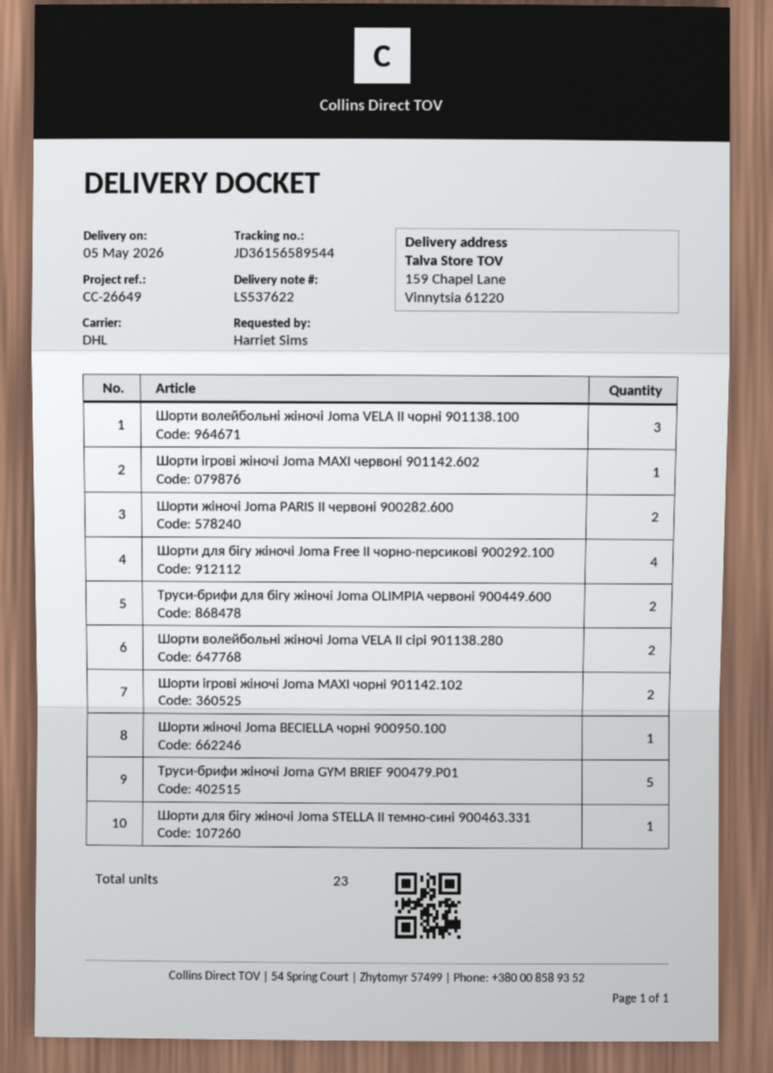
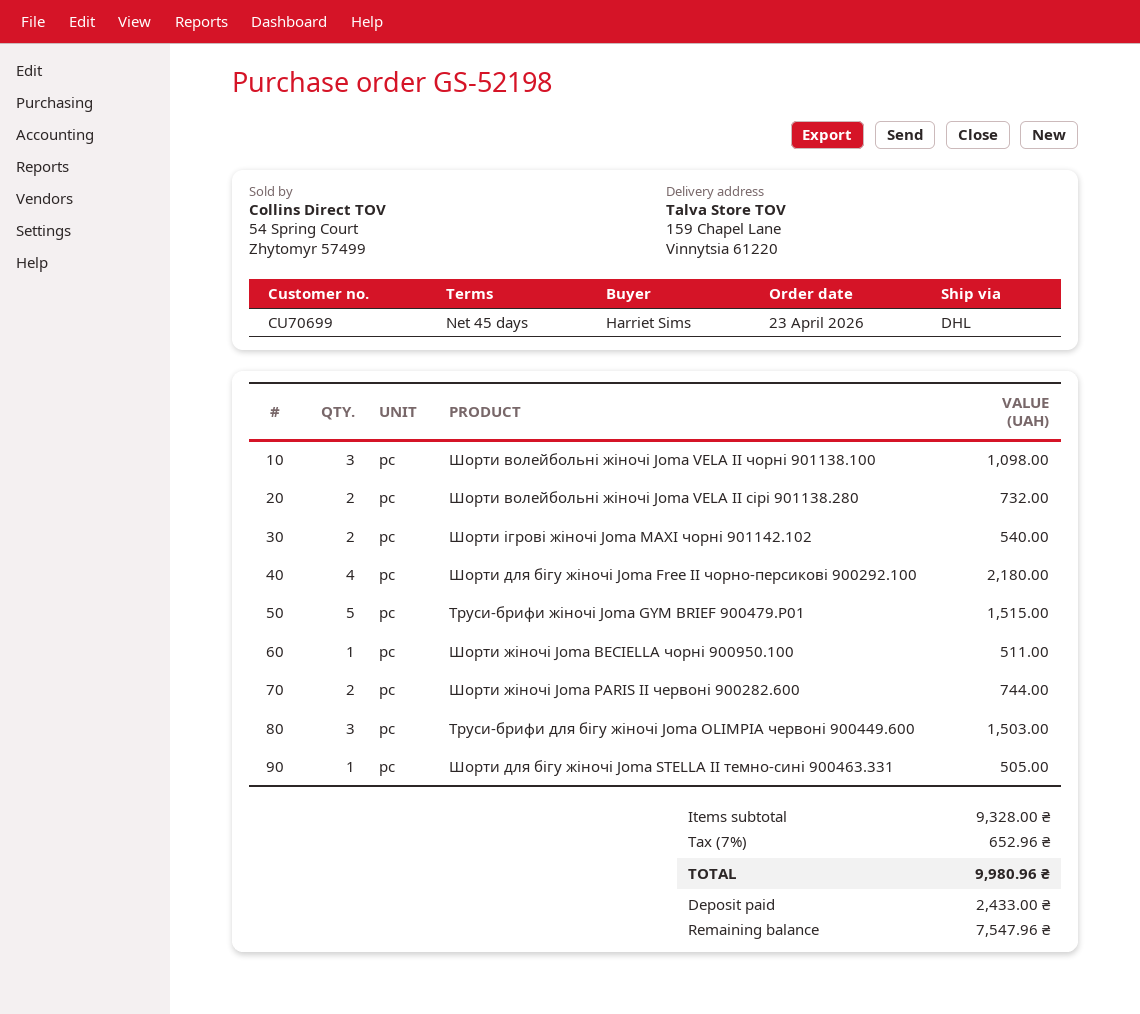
Шорти ігрові жіночі Joma MAXI червоні 901142.602: 1 -> none
Труси-брифи для бігу жіночі Joma OLIMPIA червоні 900449.600: 2 -> 3

